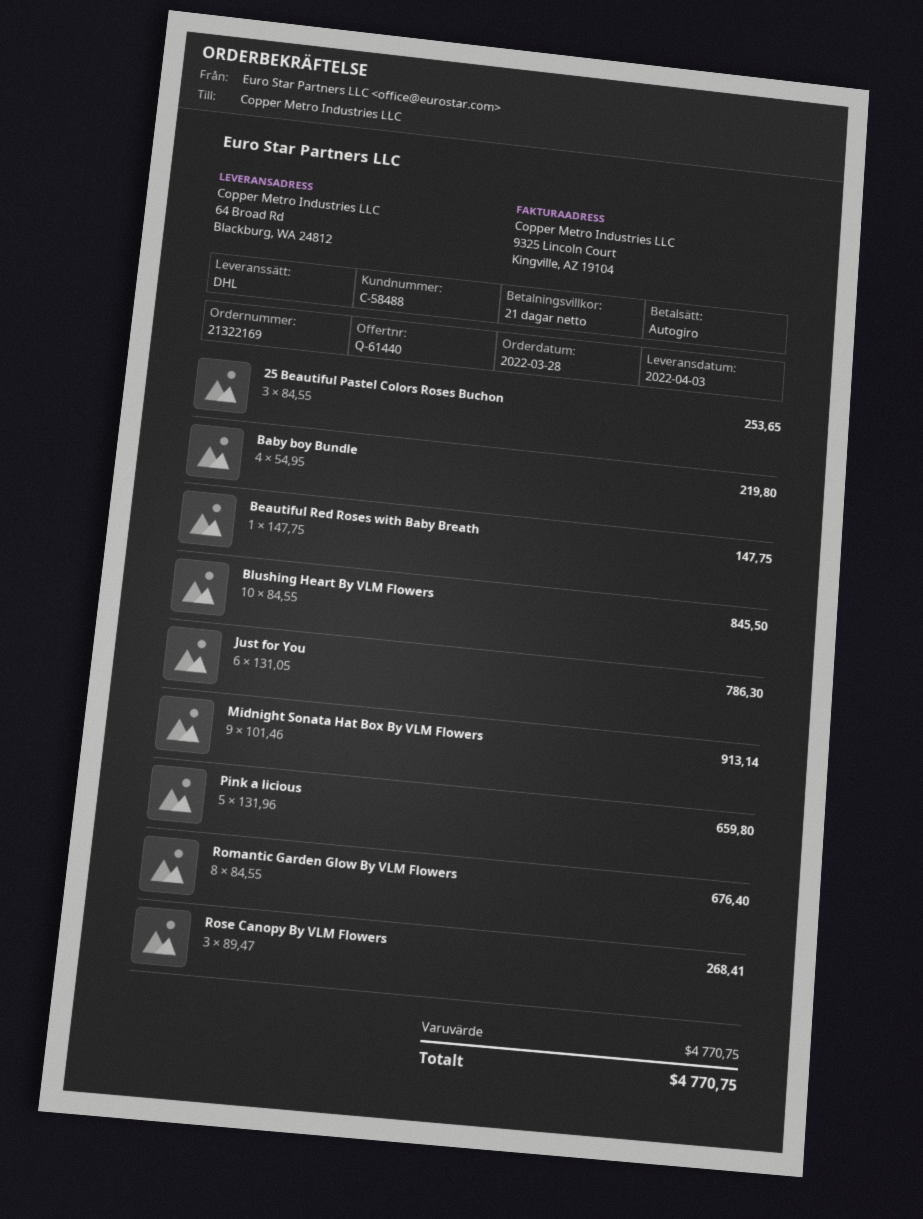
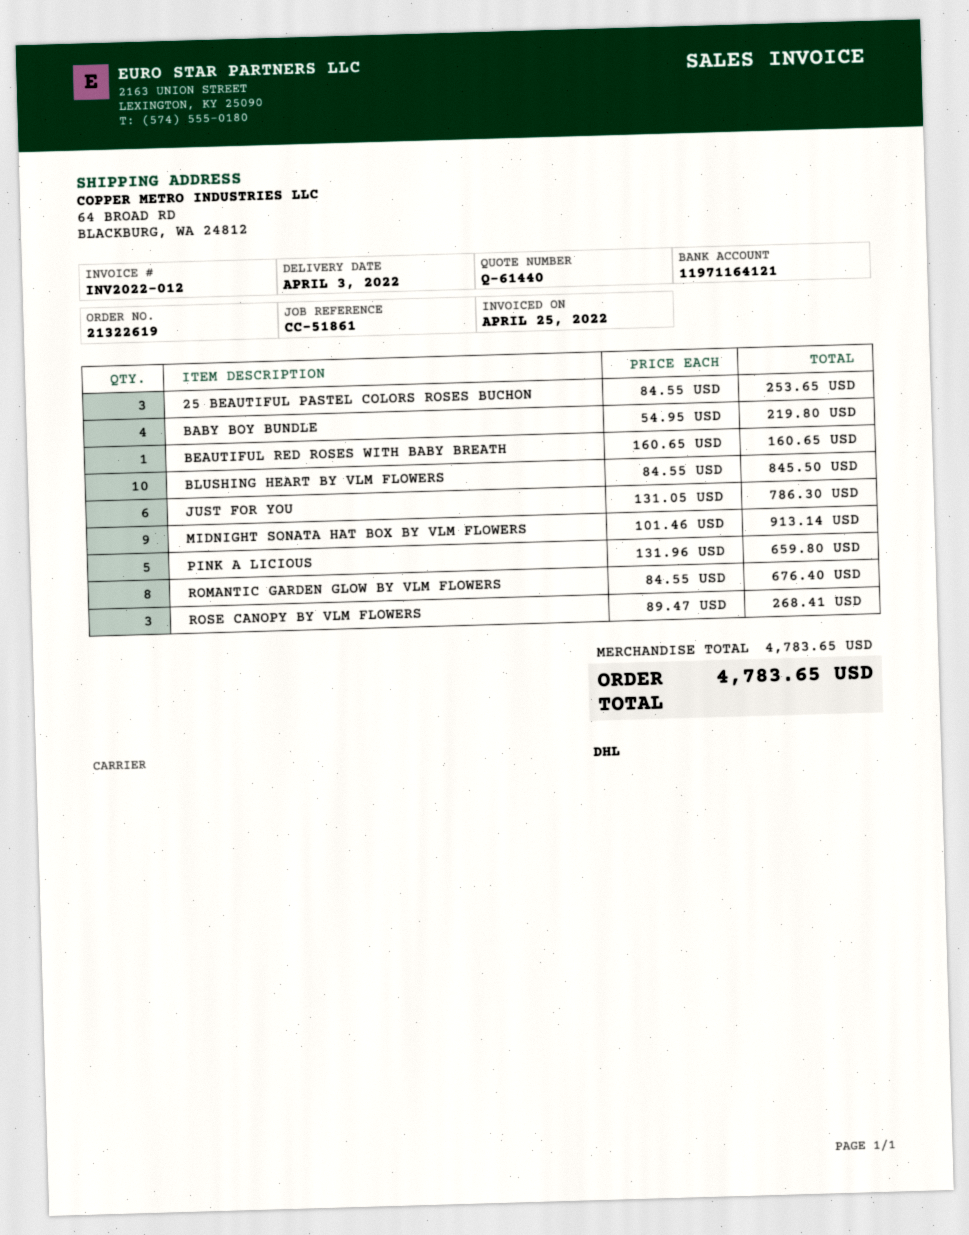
order number: 21322169 -> 21322619
Beautiful Red Roses with Baby Breath: 1 x 147.75 = 147.75 -> 1 x 160.65 = 160.65
subtotal: 4770.75 -> 4783.65
total: 4770.75 -> 4783.65

